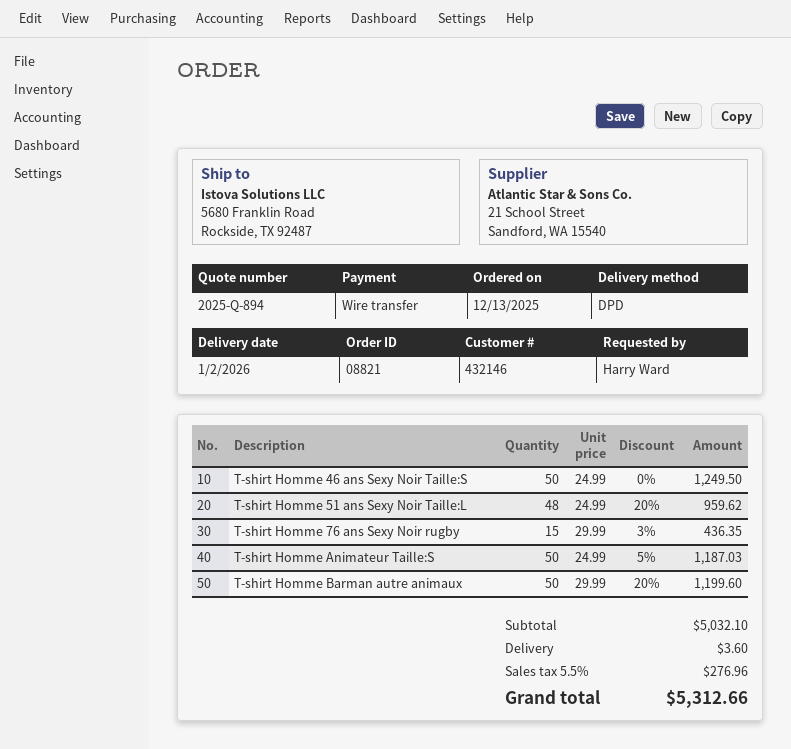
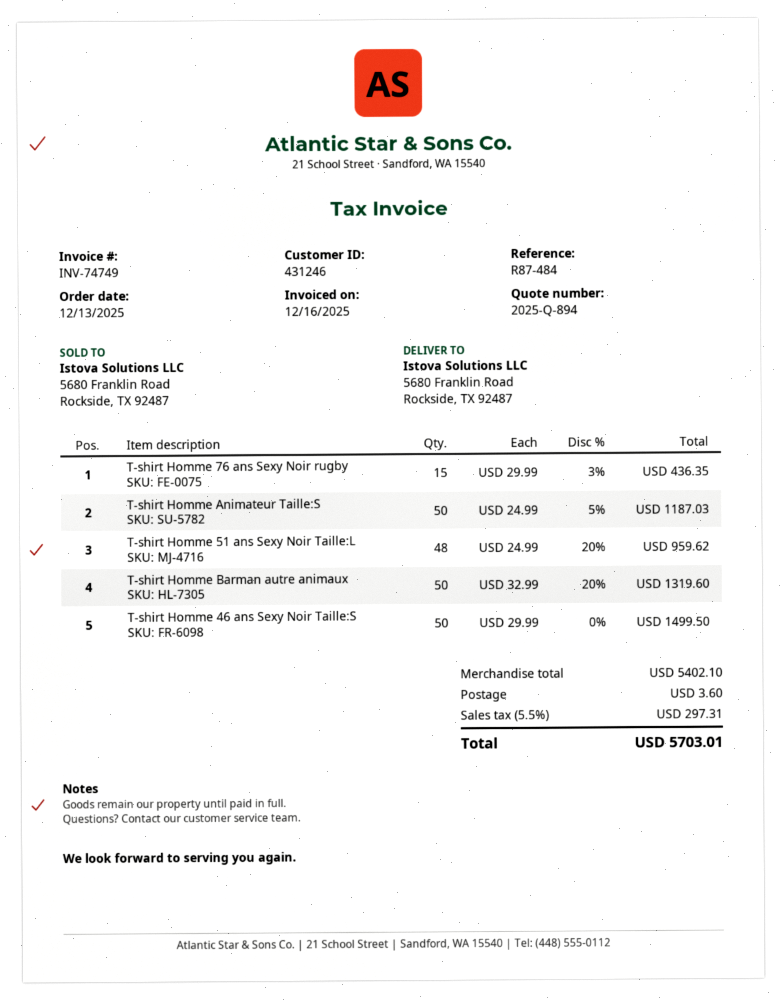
customer number: 432146 -> 431246
T-shirt Homme 46 ans Sexy Noir Taille:S: 50 x 24.99 = 1249.50 -> 50 x 29.99 = 1499.50
T-shirt Homme Barman autre animaux: 50 x 29.99 - 20% = 1199.60 -> 50 x 32.99 - 20% = 1319.60
subtotal: 5032.10 -> 5402.10
tax: 5.5% = 276.96 -> 5.5% = 297.31
total: 5312.66 -> 5703.01

